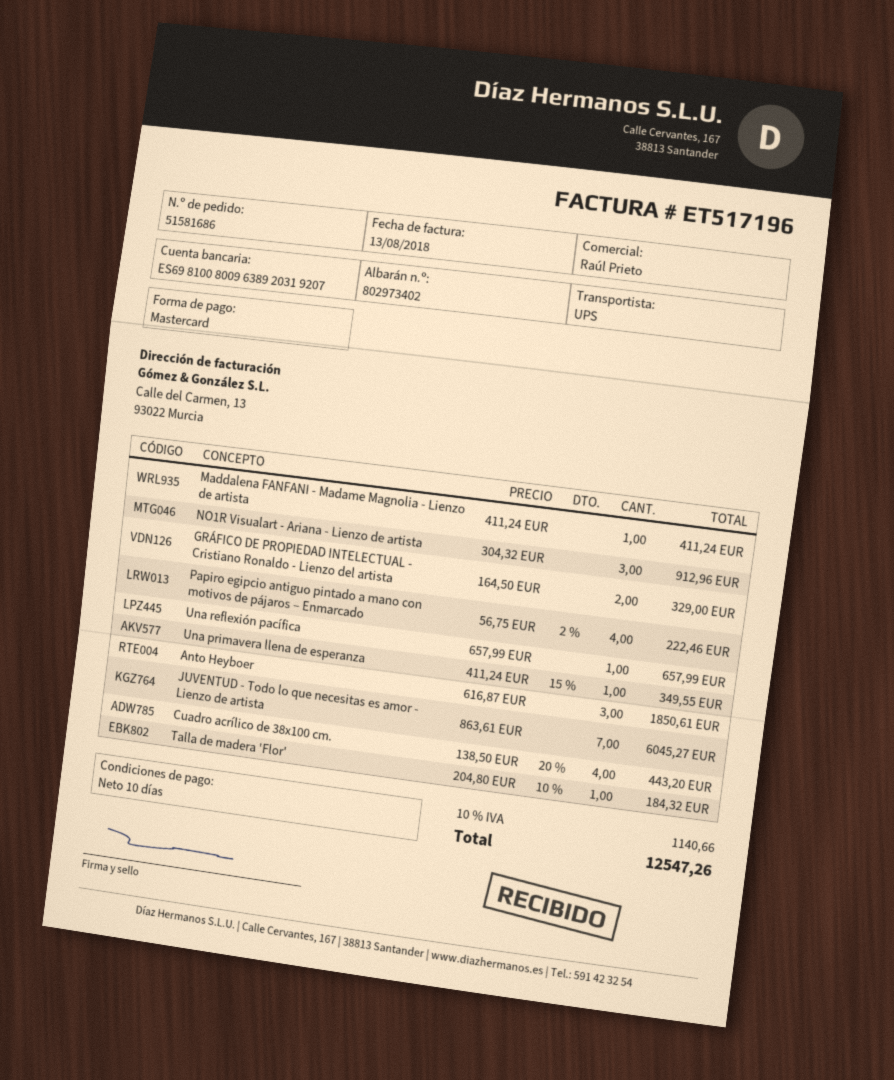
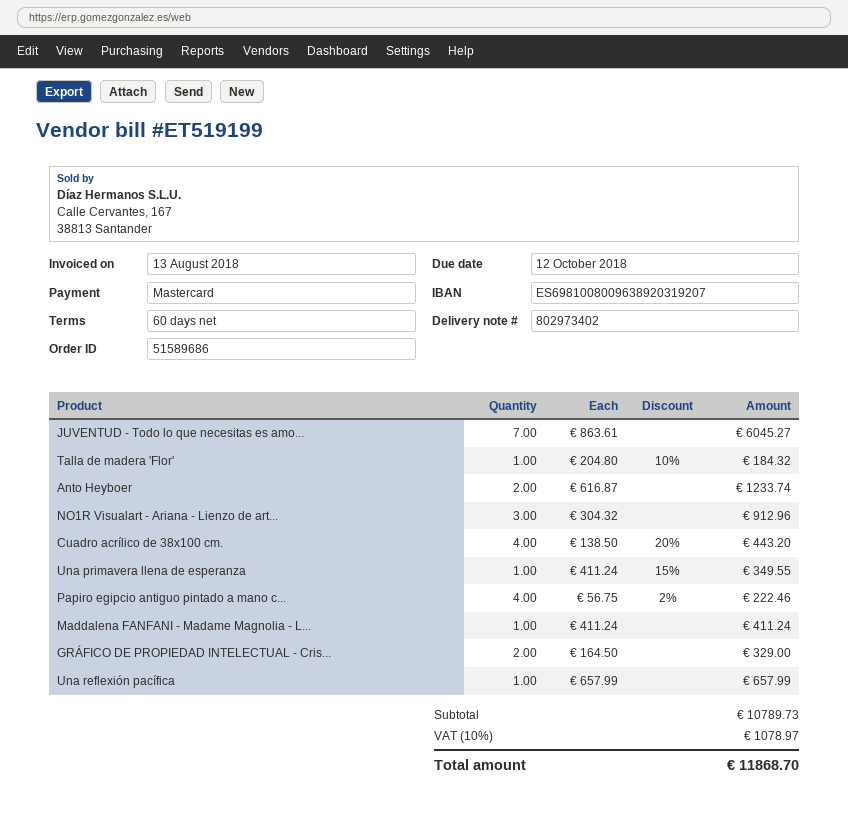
order number: 51581686 -> 51589686
invoice number: ET517196 -> ET519199
payment terms: 10 days -> 60 days
Anto Heyboer: 3 x 616.87 = 1850.61 -> 2 x 616.87 = 1233.74
tax: 10% = 1140.66 -> 10% = 1078.97
total: 12547.26 -> 11868.70

